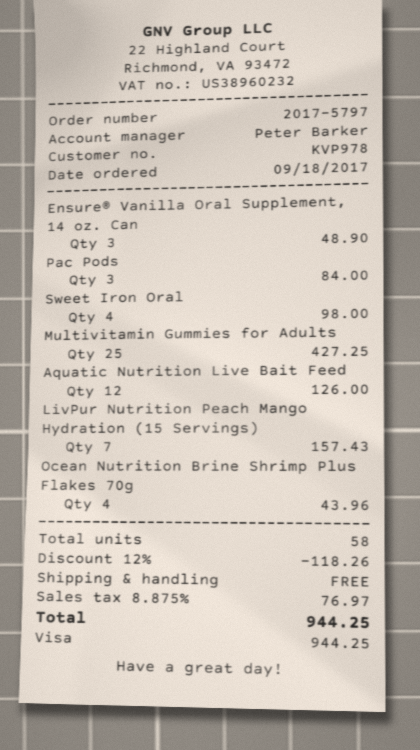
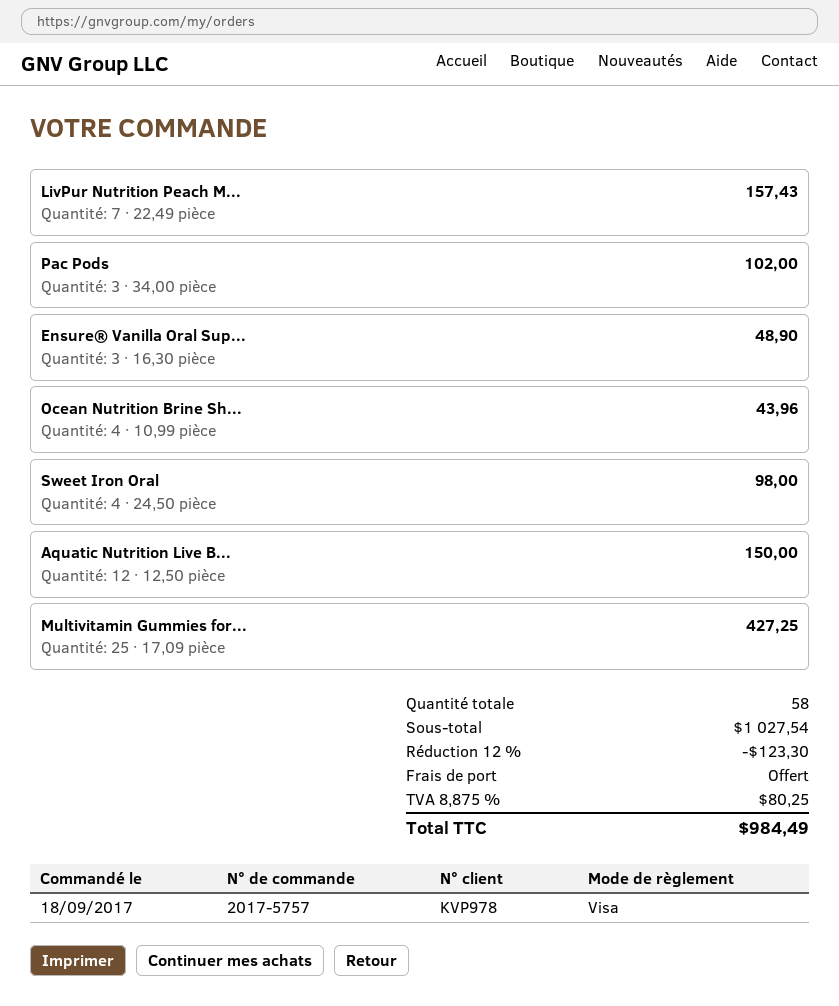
order number: 2017-5797 -> 2017-5757
Pac Pods: 3 for 84.00 -> 3 for 102.00
Aquatic Nutrition Live Bait Feed: 12 for 126.00 -> 12 for 150.00
discount: 12% = 118.26 -> 12% = 123.30
tax: 8.875% = 76.97 -> 8.875% = 80.25
total: 944.25 -> 984.49

